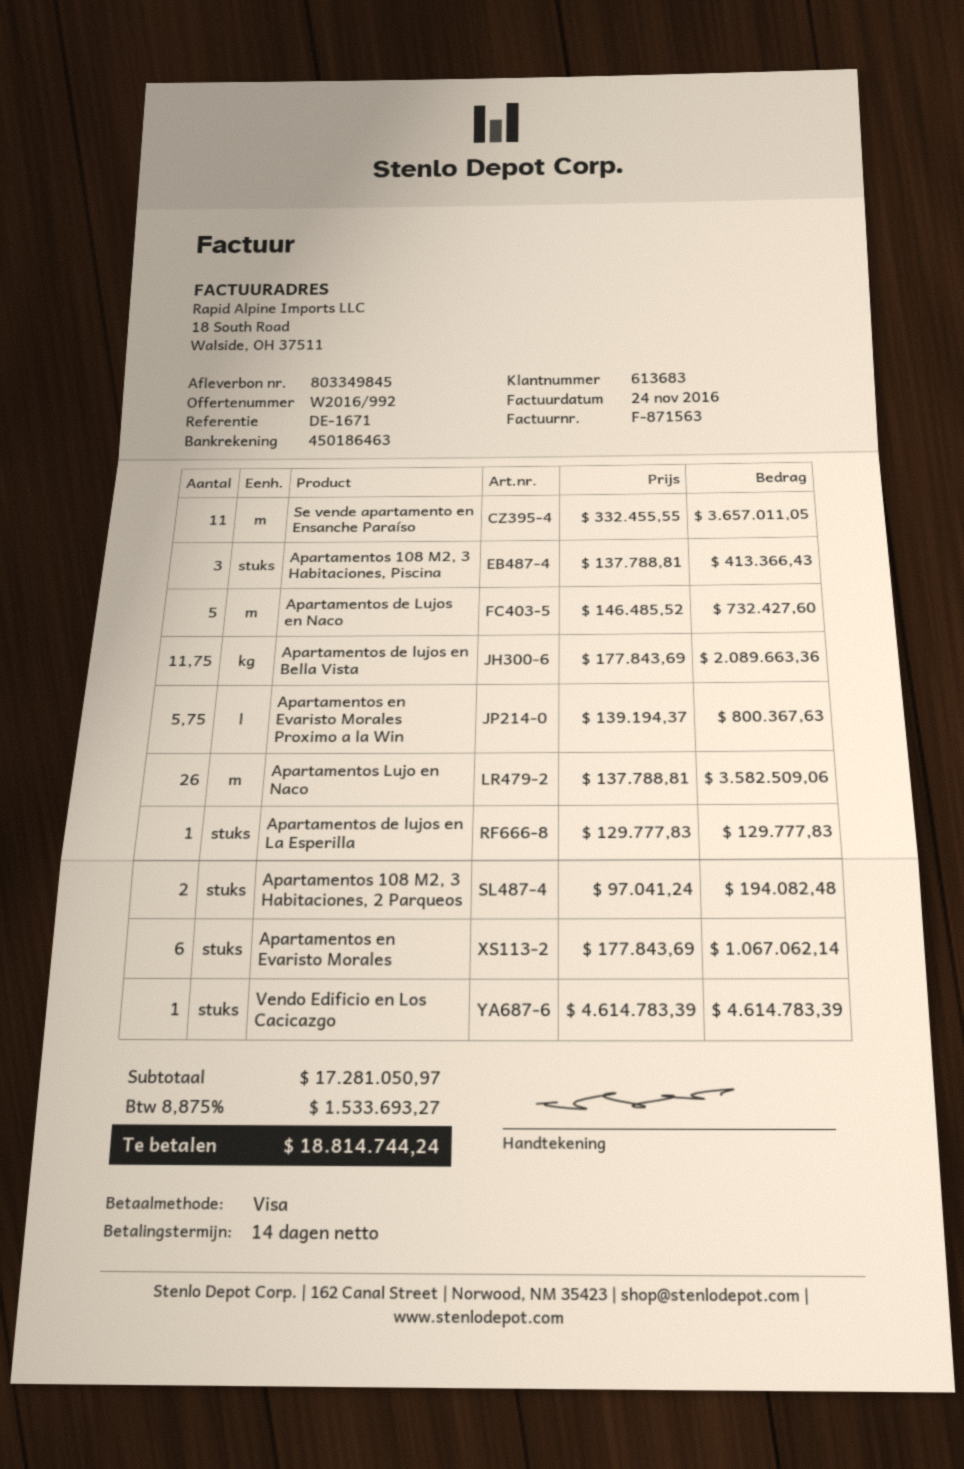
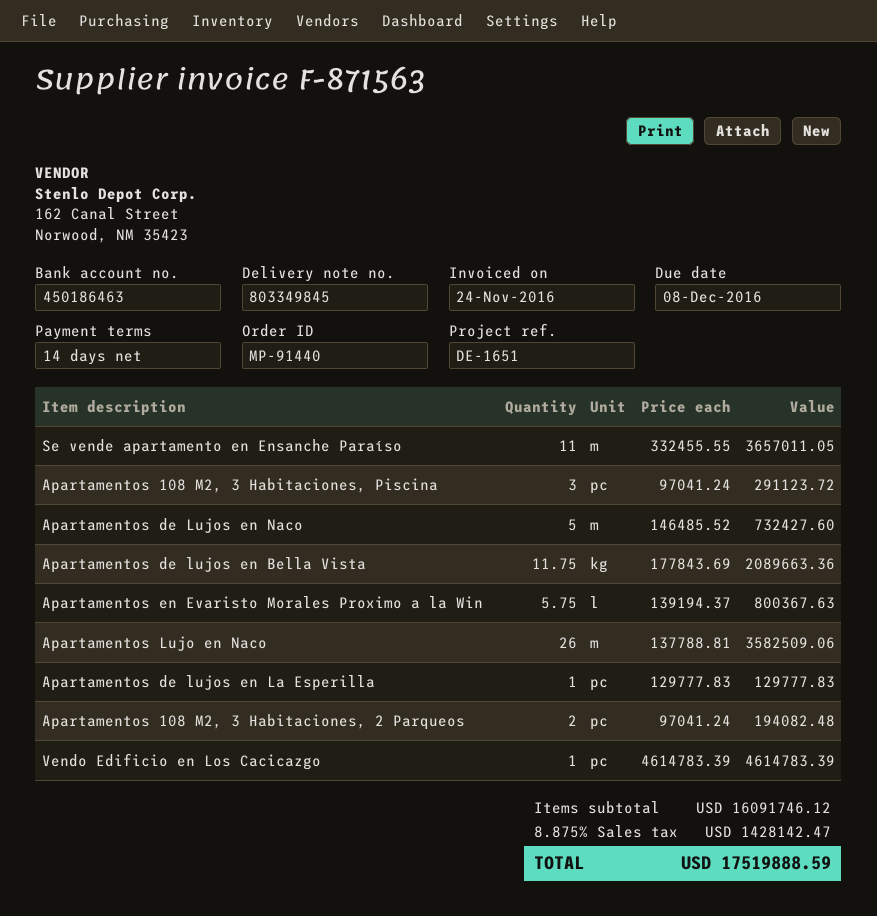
reference: DE-1671 -> DE-1651
Apartamentos 108 M2, 3 Habitaciones, Piscina: 3 x 137788.81 = 413366.43 -> 3 x 97041.24 = 291123.72
Apartamentos en Evaristo Morales: 6 x 177843.69 = 1067062.14 -> none
subtotal: 17281050.97 -> 16091746.12
tax: 8.875% = 1533693.27 -> 8.875% = 1428142.47
total: 18814744.24 -> 17519888.59

